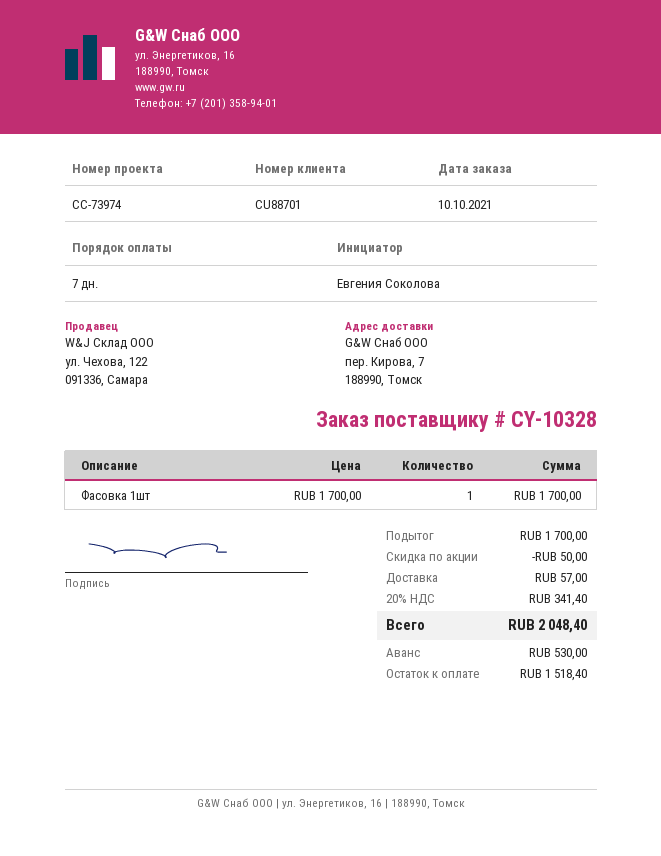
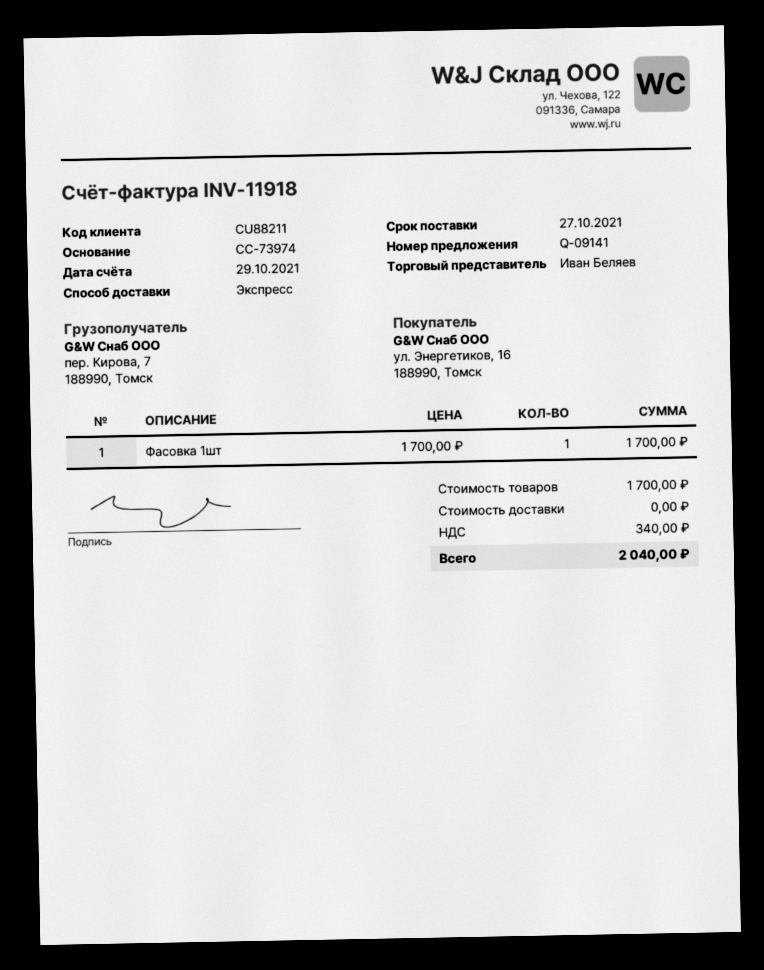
customer number: CU88701 -> CU88211
discount: 50.00 -> none
shipping: 57.00 -> 0.00
tax: 341.40 -> 340.00
total: 2048.40 -> 2040.00

